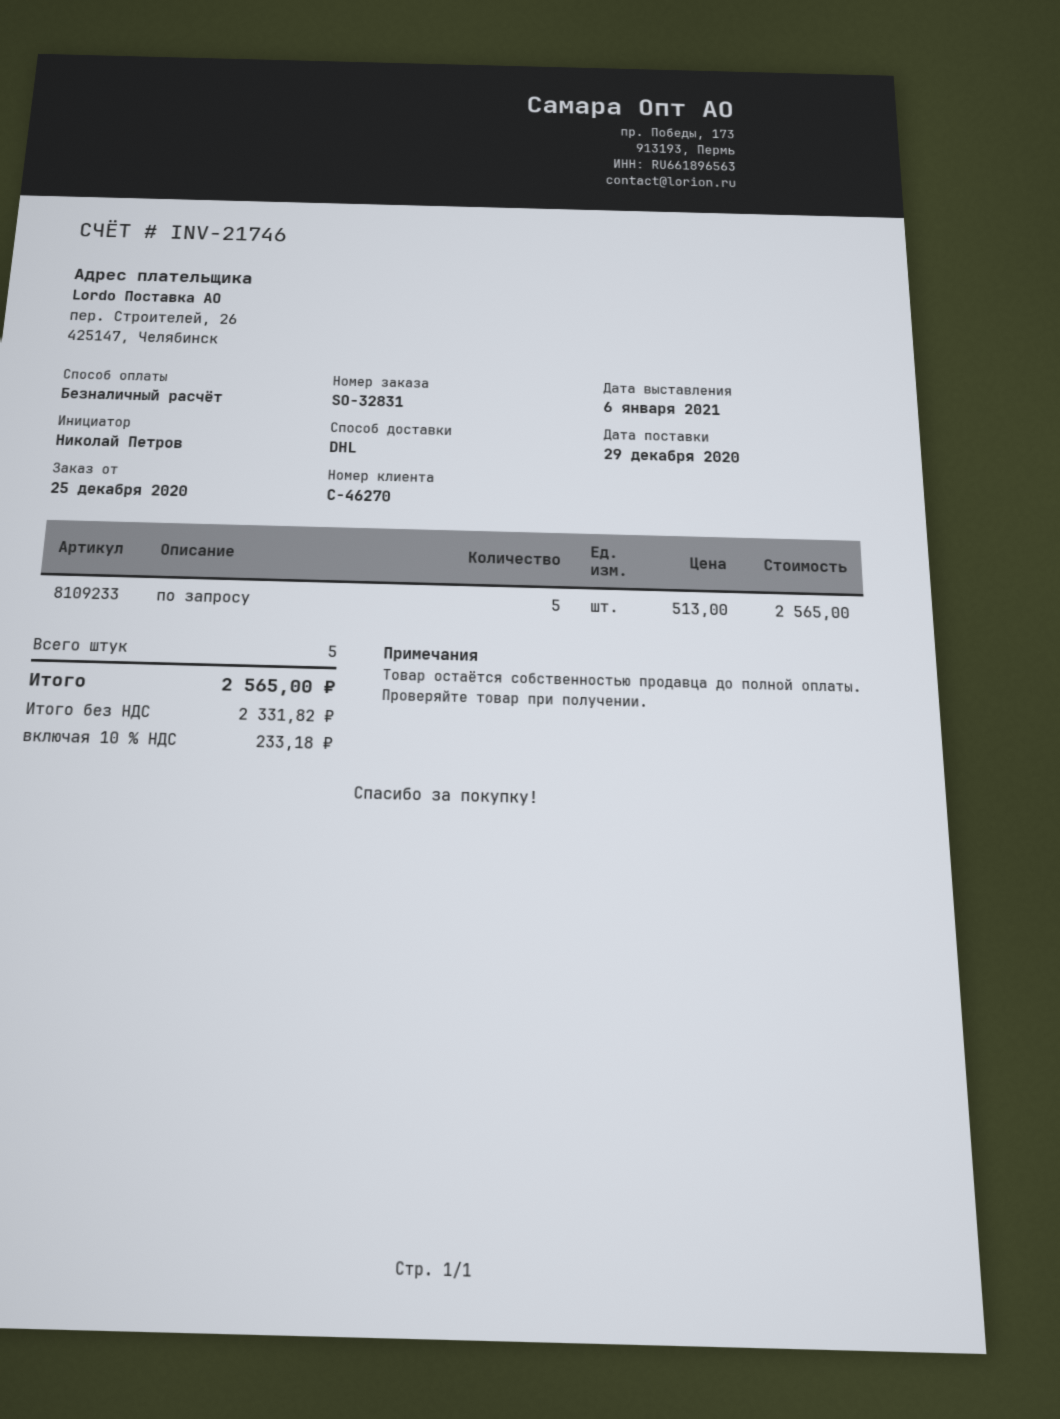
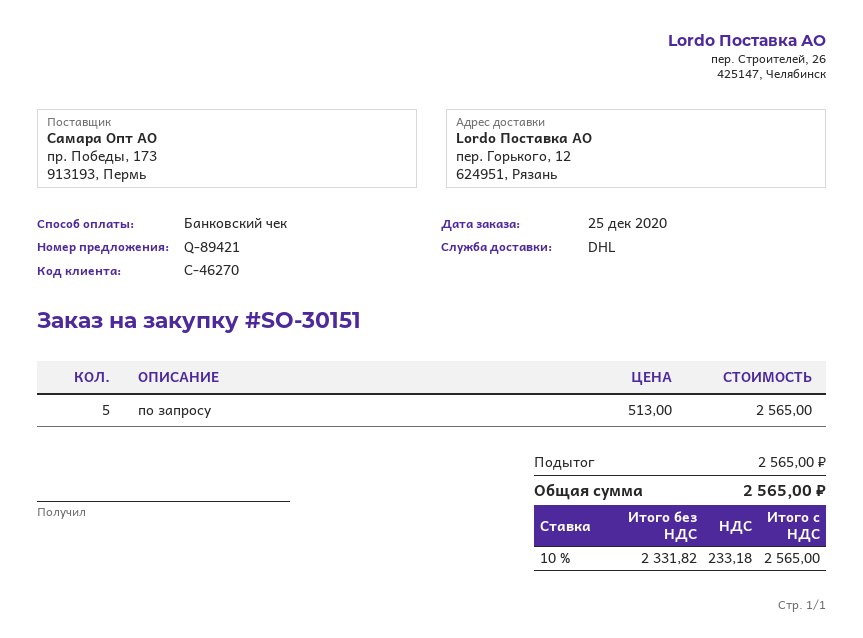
order number: SO-32831 -> SO-30151
payment method: bank transfer -> cheque

